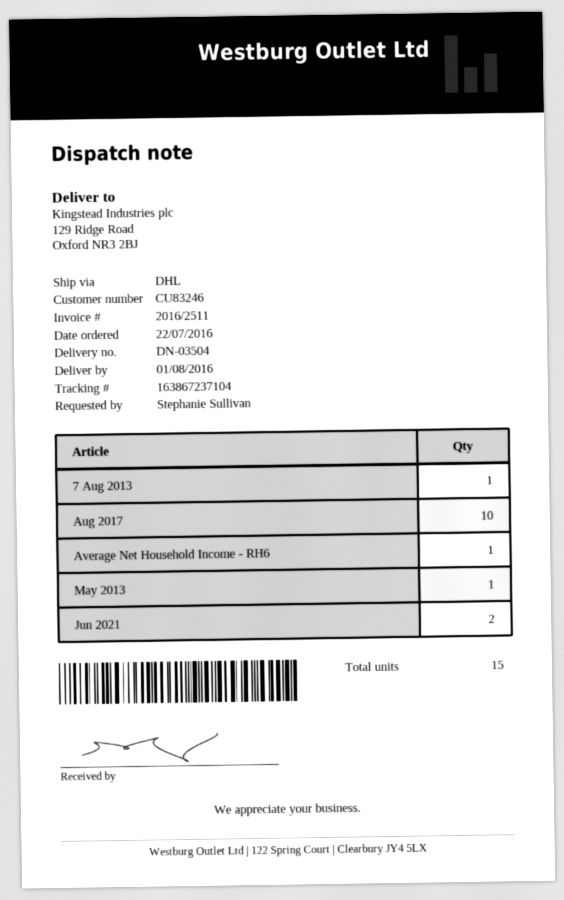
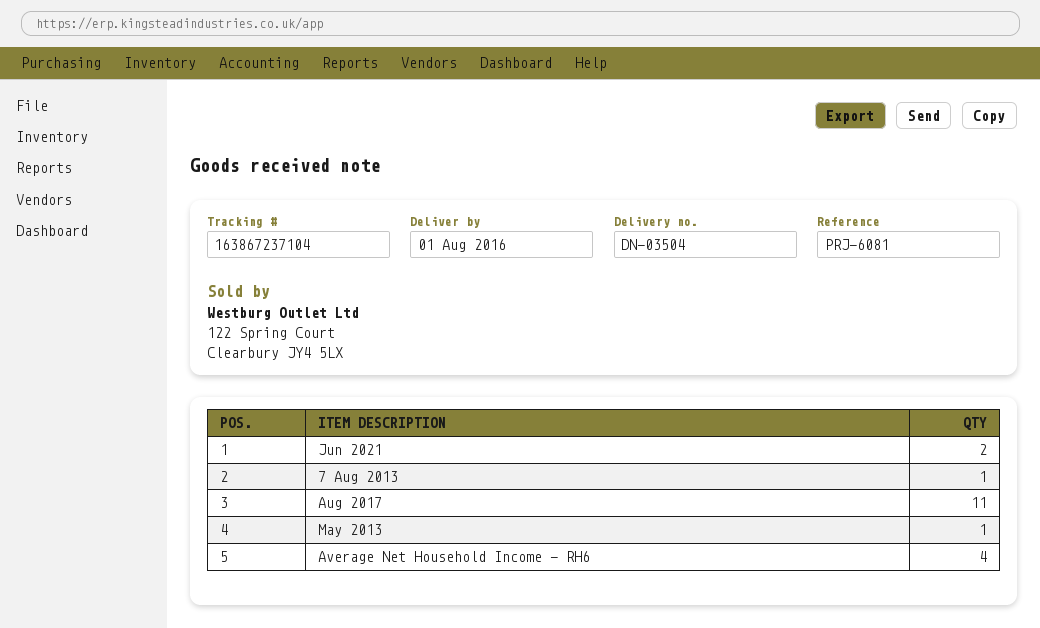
Aug 2017: 10 -> 11
Average Net Household Income - RH6: 1 -> 4

